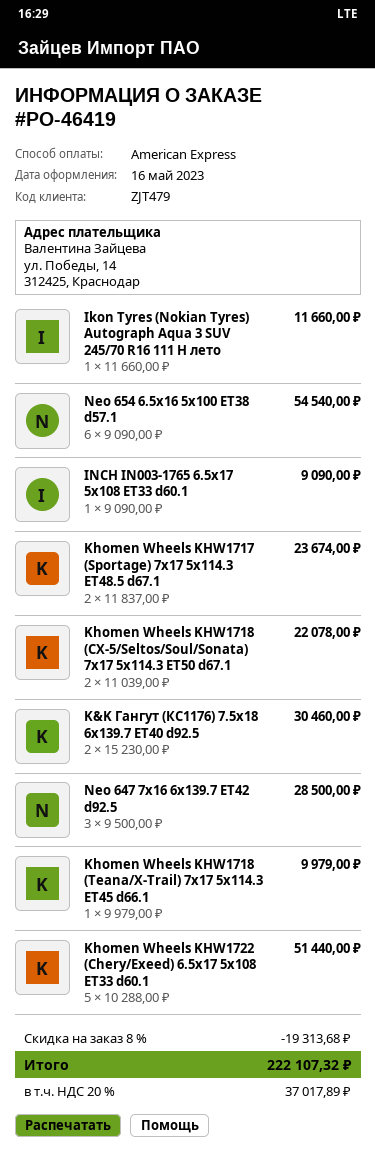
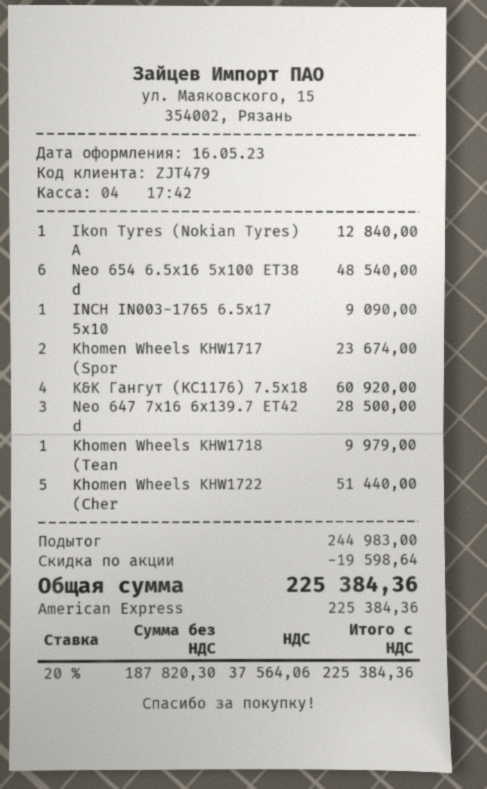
Ikon Tyres (Nokian Tyres) Autograph Aqua 3 SUV 245/70 R16 111 H лето: 1 for 11660.00 -> 1 for 12840.00
Neo 654 6.5x16 5x100 ET38 d57.1: 6 for 54540.00 -> 6 for 48540.00
Khomen Wheels KHW1718 (CX-5/Seltos/Soul/Sonata) 7x17 5x114.3 ET50 d67.1: 2 for 22078.00 -> none
K&K Гангут (КС1176) 7.5x18 6x139.7 ET40 d92.5: 2 for 30460.00 -> 4 for 60920.00
discount: 19313.68 -> 19598.64
tax: 20% = 37017.89 -> 20% = 37564.06
total: 222107.32 -> 225384.36

